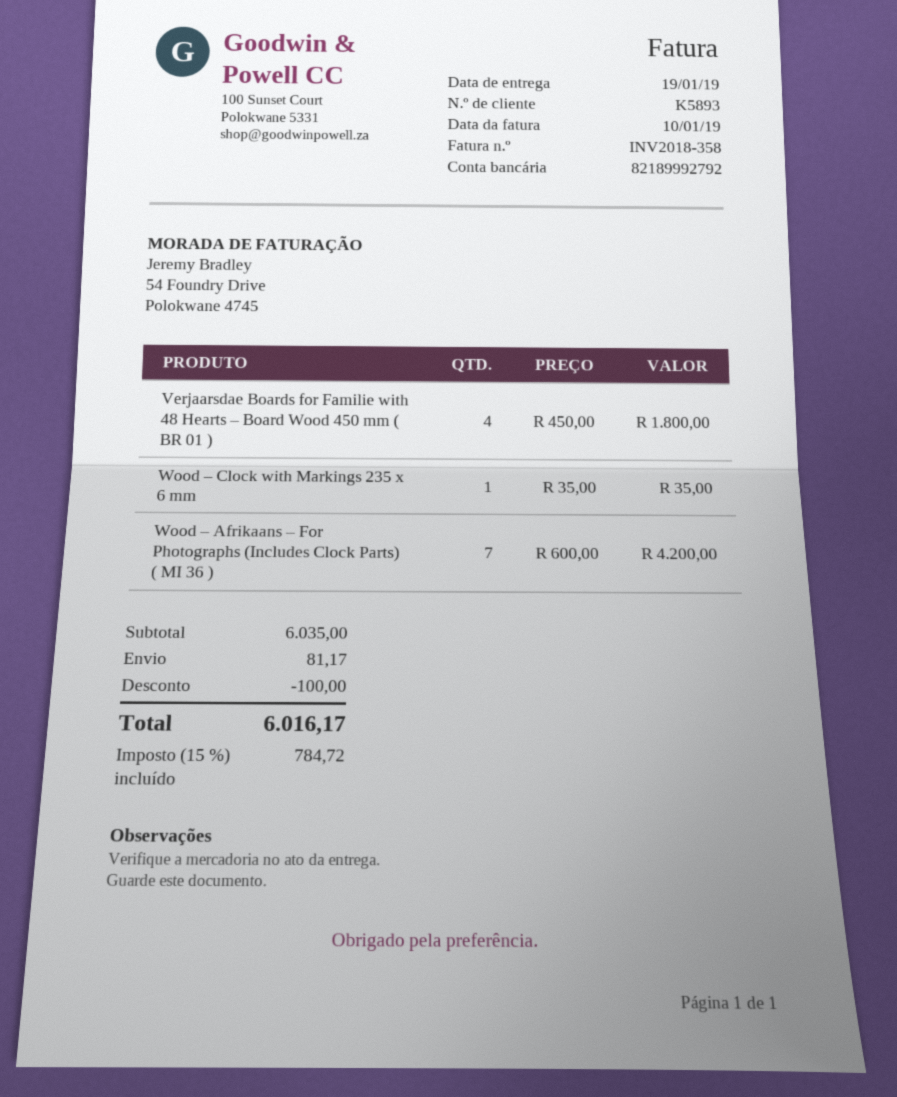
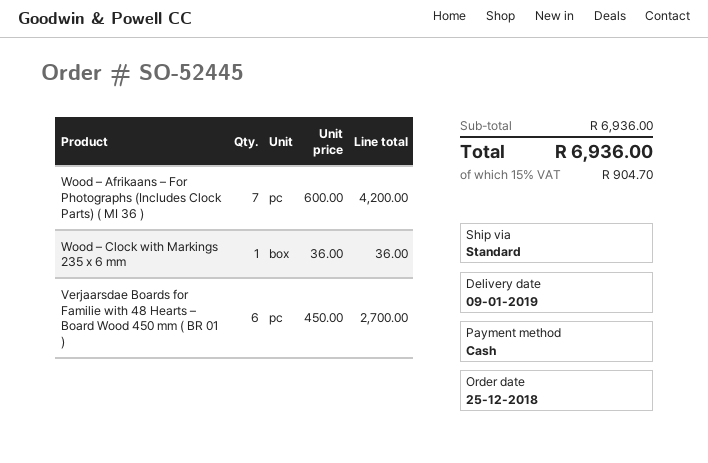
delivery date: 2019-01-19 -> 2019-01-09
Verjaarsdae Boards for Familie with 48 Hearts – Board Wood 450 mm ( BR 01 ): 4 x 450.00 = 1800.00 -> 6 x 450.00 = 2700.00
Wood – Clock with Markings 235 x 6 mm: 1 x 35.00 = 35.00 -> 1 x 36.00 = 36.00
subtotal: 6035.00 -> 6936.00
discount: 100.00 -> none
shipping: 81.17 -> none
tax: 15% = 784.72 -> 15% = 904.70
total: 6016.17 -> 6936.00

